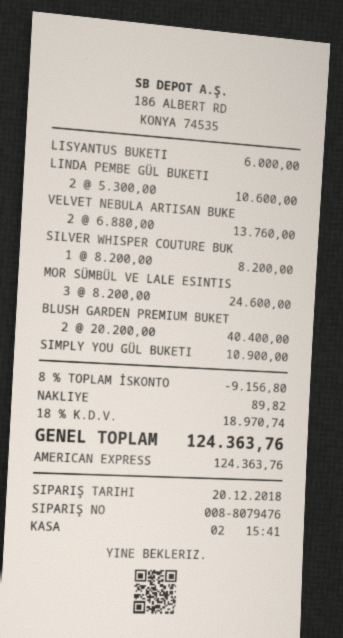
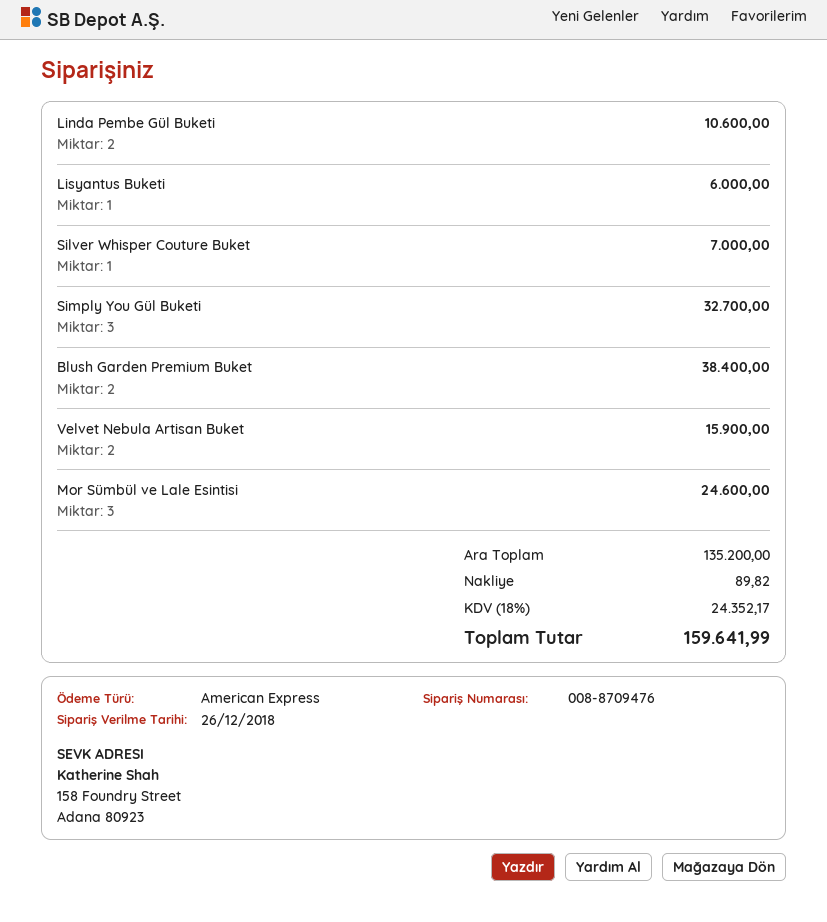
order number: 008-8079476 -> 008-8709476
order date: 2018-12-20 -> 2018-12-26
VELVET NEBULA ARTISAN BUKE: 2 for 13760.00 -> 2 for 15900.00
SILVER WHISPER COUTURE BUK: 1 for 8200.00 -> 1 for 7000.00
BLUSH GARDEN PREMIUM BUKET: 2 for 40400.00 -> 2 for 38400.00
SIMPLY YOU GÜL BUKETI: 1 for 10900.00 -> 3 for 32700.00
discount: 8% = 9156.80 -> none
tax: 18% = 18970.74 -> 18% = 24352.17
total: 124363.76 -> 159641.99

